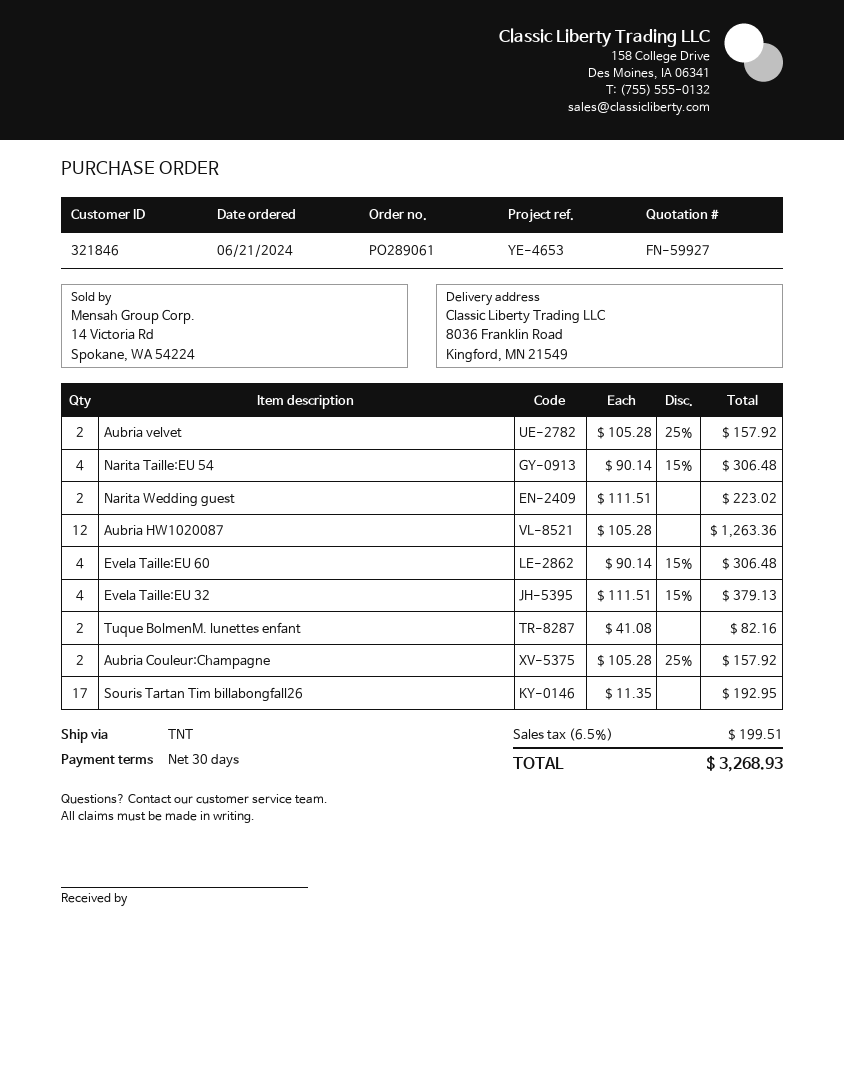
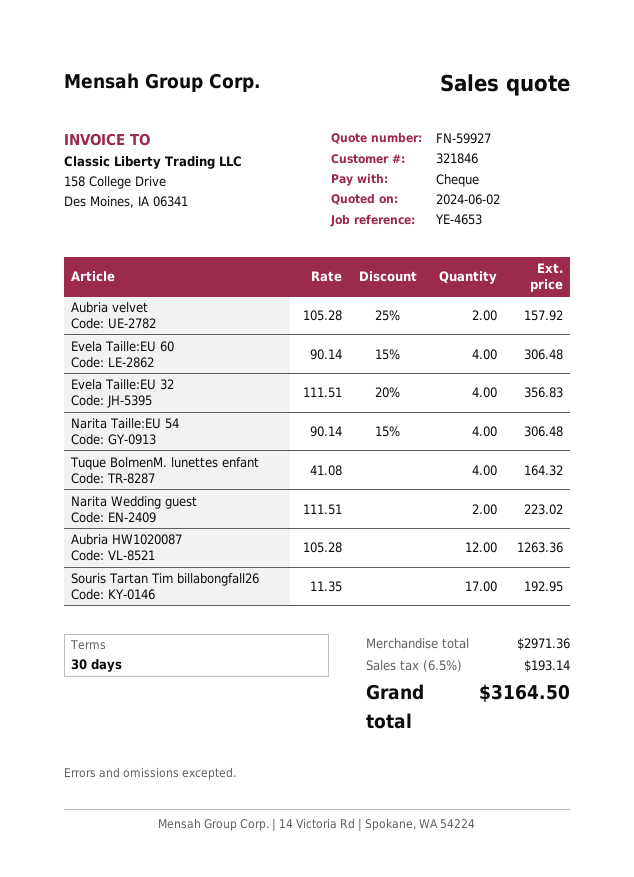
Evela Taille:EU 32: 4 x 111.51 - 15% = 379.13 -> 4 x 111.51 - 20% = 356.83
Tuque BolmenM. lunettes enfant: 2 x 41.08 = 82.16 -> 4 x 41.08 = 164.32
Aubria Couleur:Champagne: 2 x 105.28 - 25% = 157.92 -> none
tax: 6.5% = 199.51 -> 6.5% = 193.14
total: 3268.93 -> 3164.50

